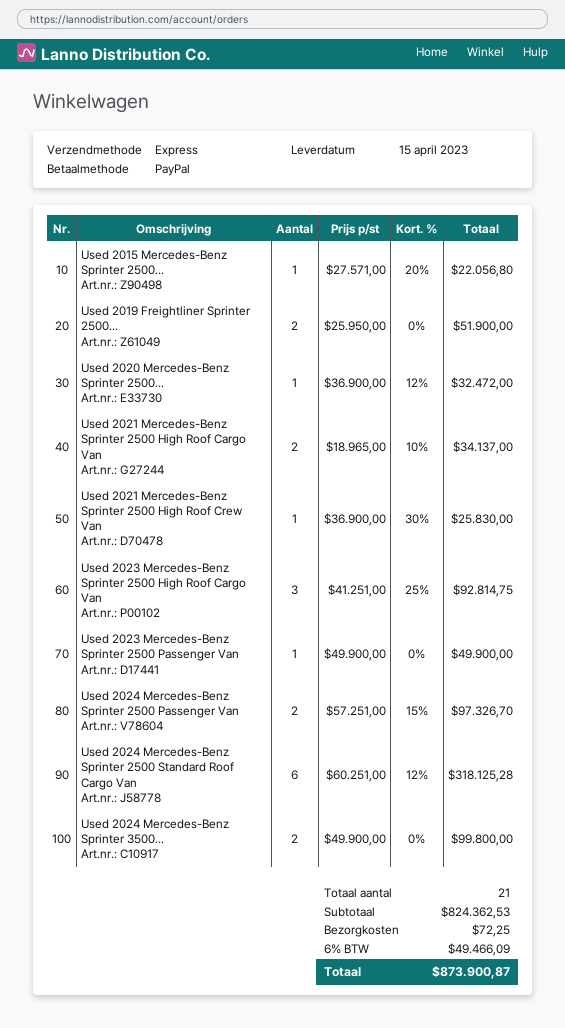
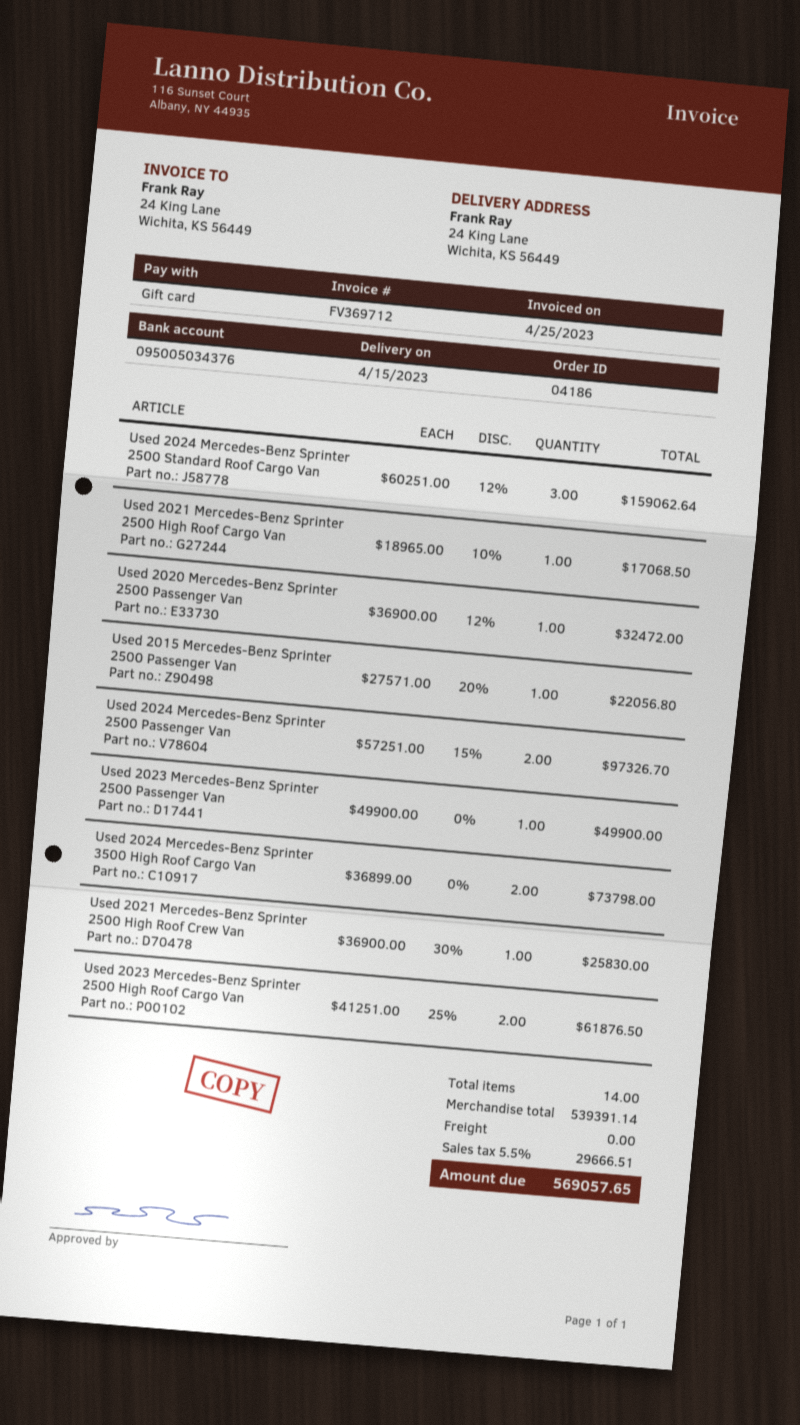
payment method: PayPal -> gift card
Used 2019 Freightliner Sprinter 2500...: 2 x 25950.00 = 51900.00 -> none
Used 2021 Mercedes-Benz Sprinter 2500 High Roof Cargo Van: 2 x 18965.00 - 10% = 34137.00 -> 1 x 18965.00 - 10% = 17068.50
Used 2023 Mercedes-Benz Sprinter 2500 High Roof Cargo Van: 3 x 41251.00 - 25% = 92814.75 -> 2 x 41251.00 - 25% = 61876.50
Used 2024 Mercedes-Benz Sprinter 2500 Standard Roof Cargo Van: 6 x 60251.00 - 12% = 318125.28 -> 3 x 60251.00 - 12% = 159062.64
Used 2024 Mercedes-Benz Sprinter 3500...: 2 x 49900.00 = 99800.00 -> 2 x 36899.00 = 73798.00
total quantity: 21 -> 14
subtotal: 824362.53 -> 539391.14
shipping: 72.25 -> 0.00
tax: 6% = 49466.09 -> 5.5% = 29666.51
total: 873900.87 -> 569057.65

